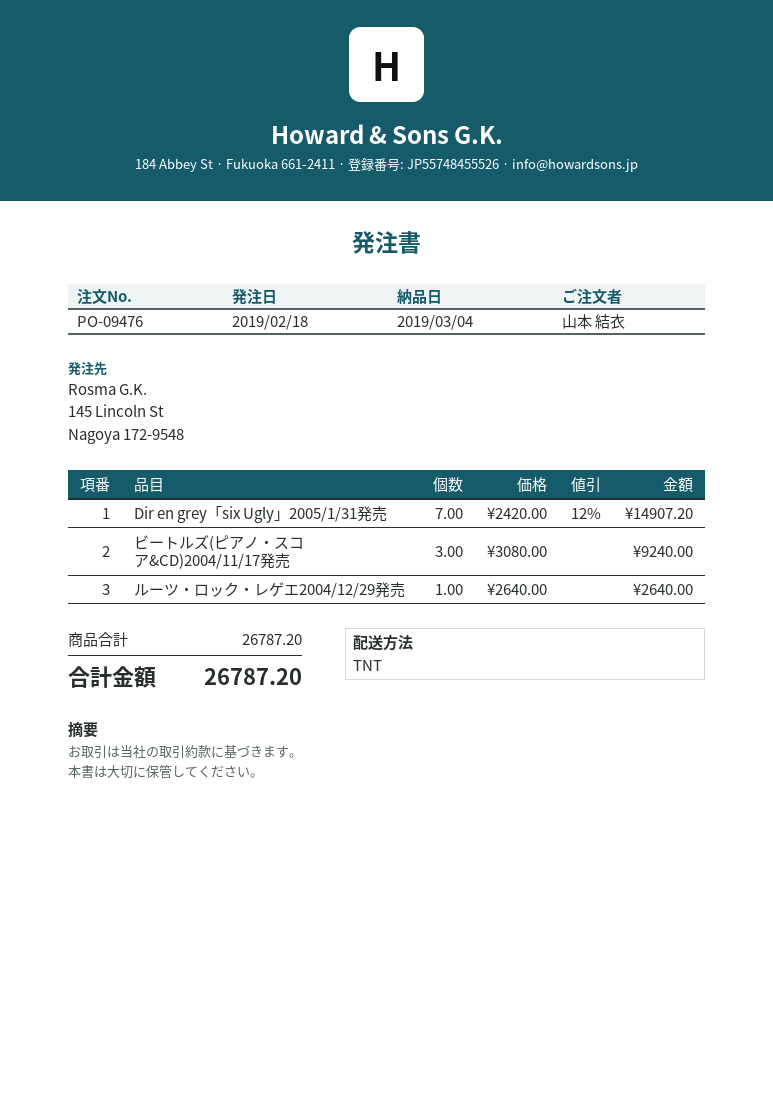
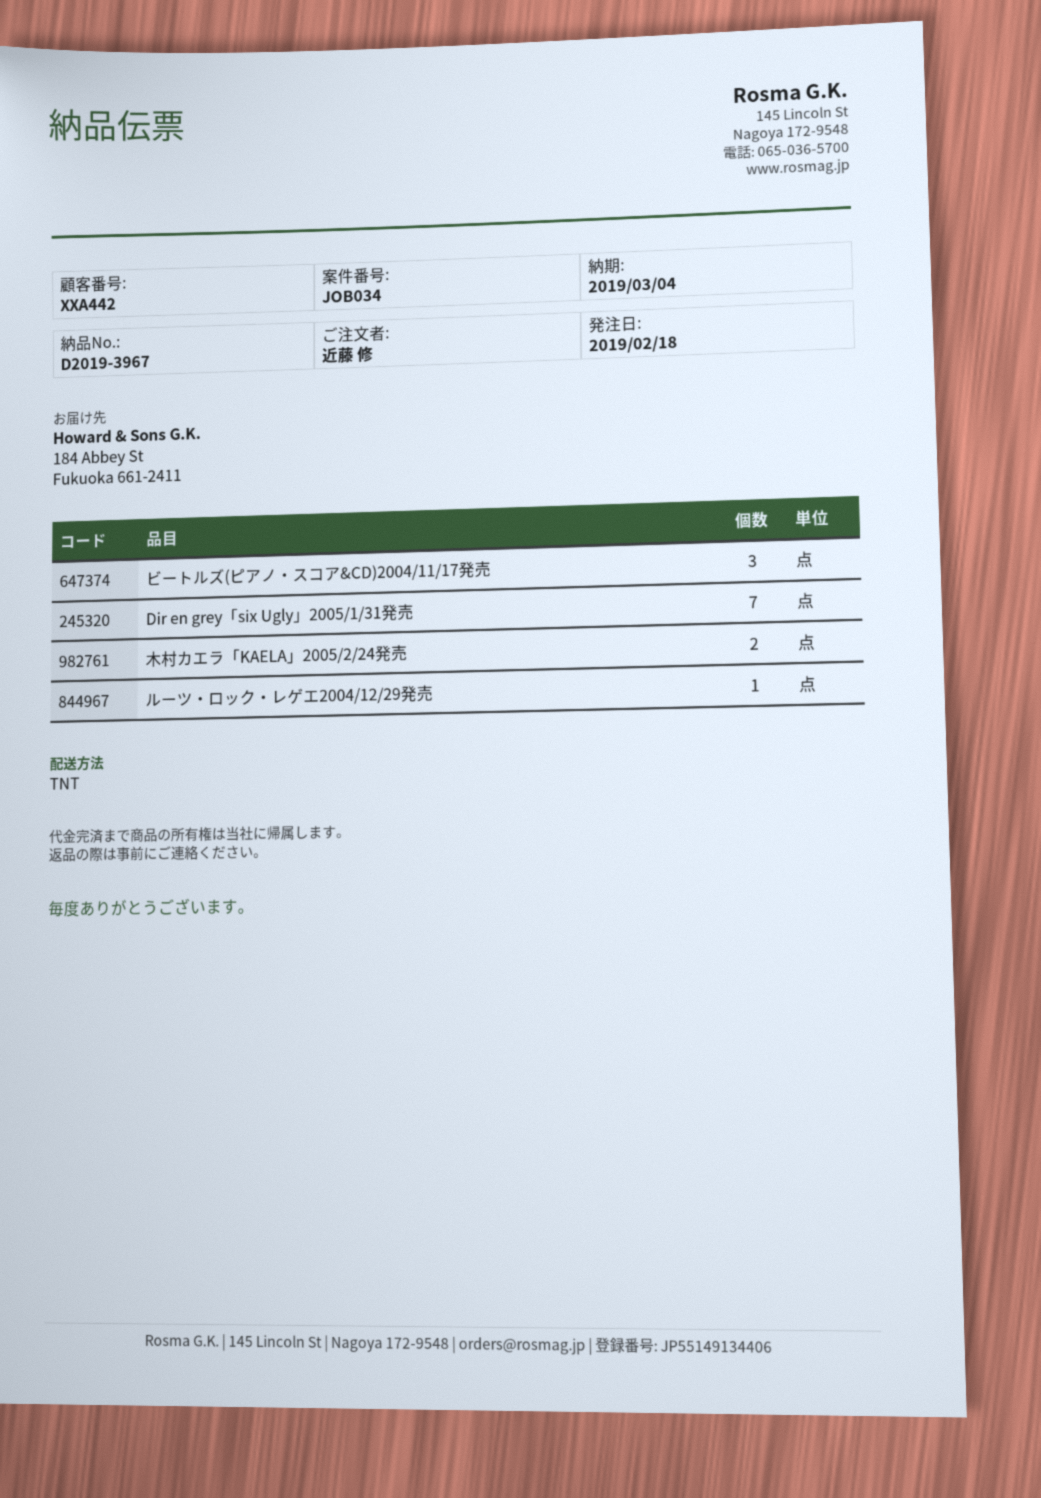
ordered by: 山本 結衣 -> 近藤 修
木村カエラ「KAELA」2005/2/24発売: none -> 2

